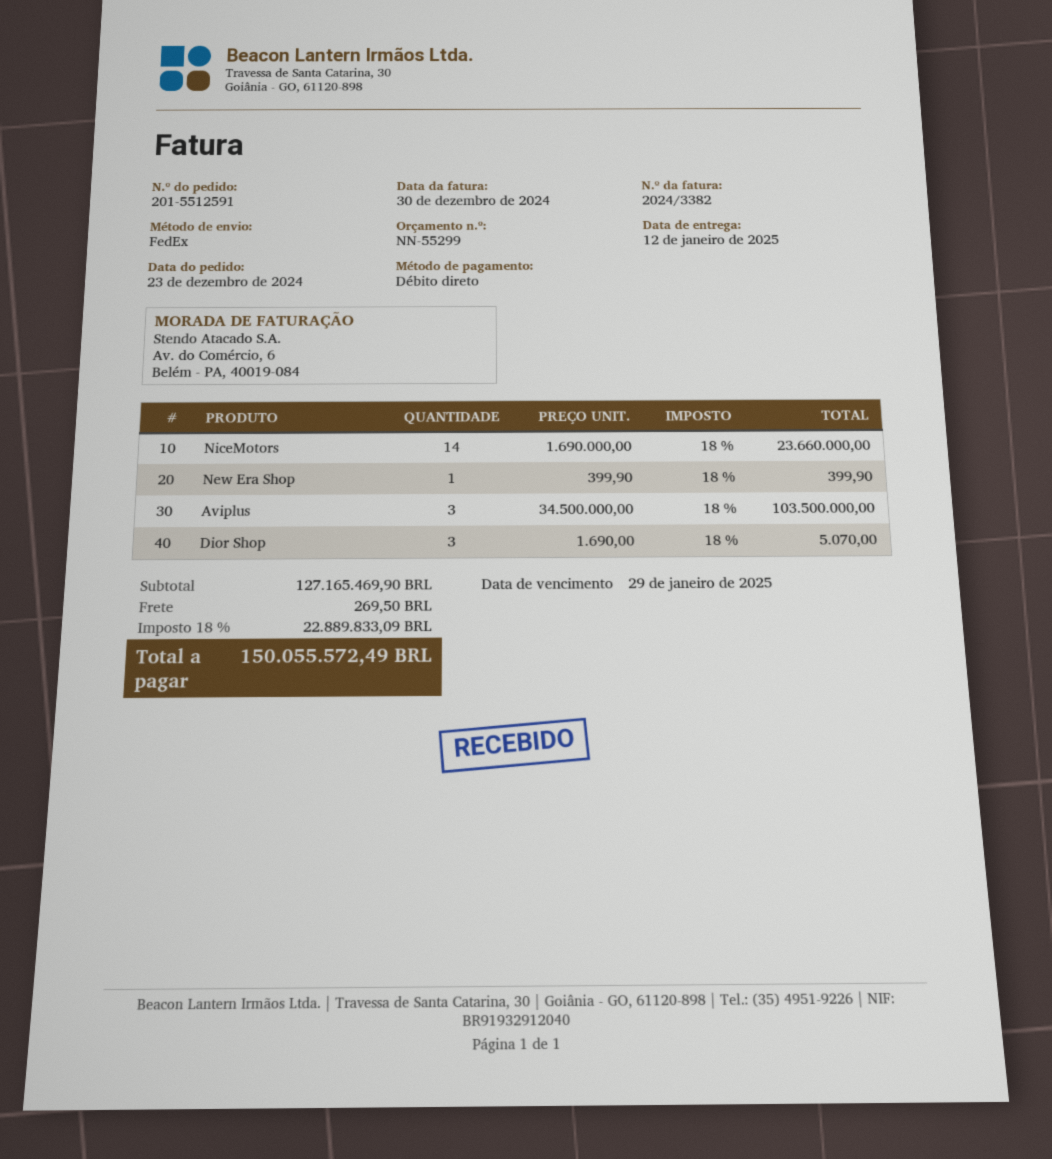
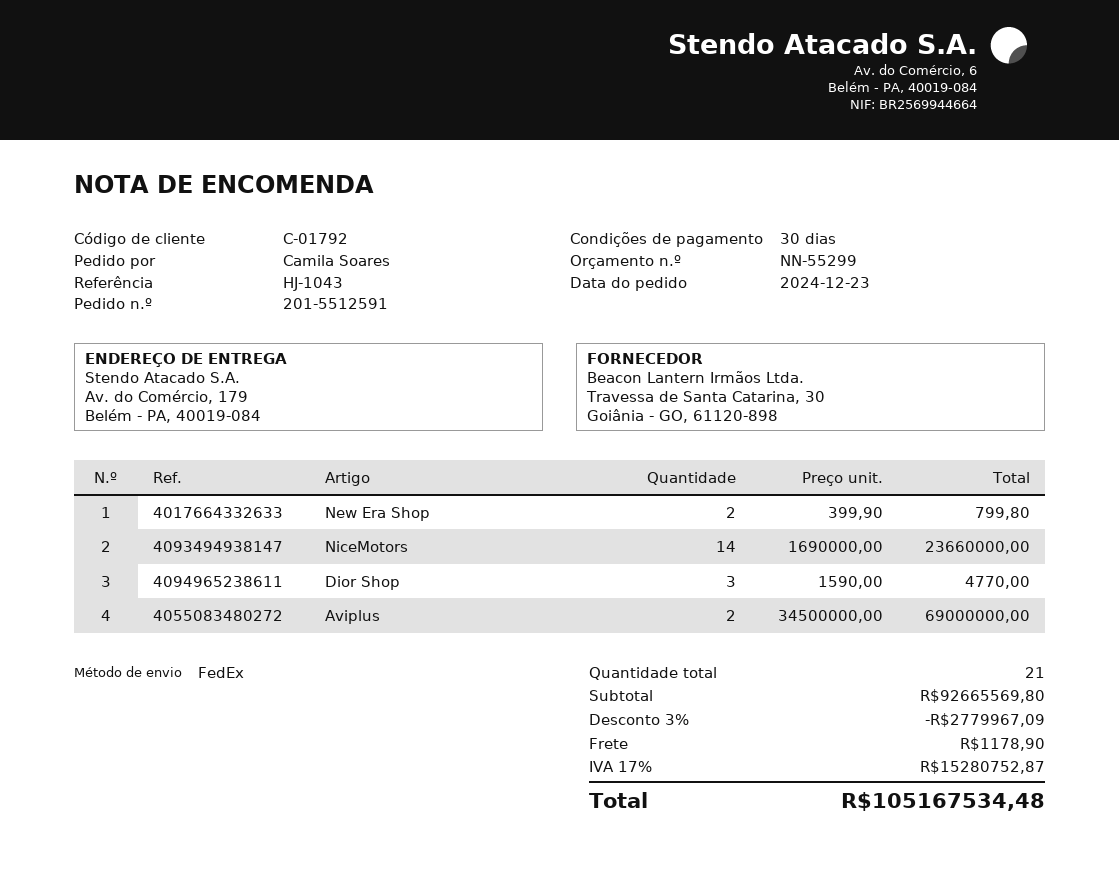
New Era Shop: 1 x 399.90 = 399.90 -> 2 x 399.90 = 799.80
Aviplus: 3 x 34500000.00 = 103500000.00 -> 2 x 34500000.00 = 69000000.00
Dior Shop: 3 x 1690.00 = 5070.00 -> 3 x 1590.00 = 4770.00
subtotal: 127165469.90 -> 92665569.80
discount: none -> 3% = 2779967.09
shipping: 269.50 -> 1178.90
tax: 18% = 22889833.09 -> 17% = 15280752.87
total: 150055572.49 -> 105167534.48

